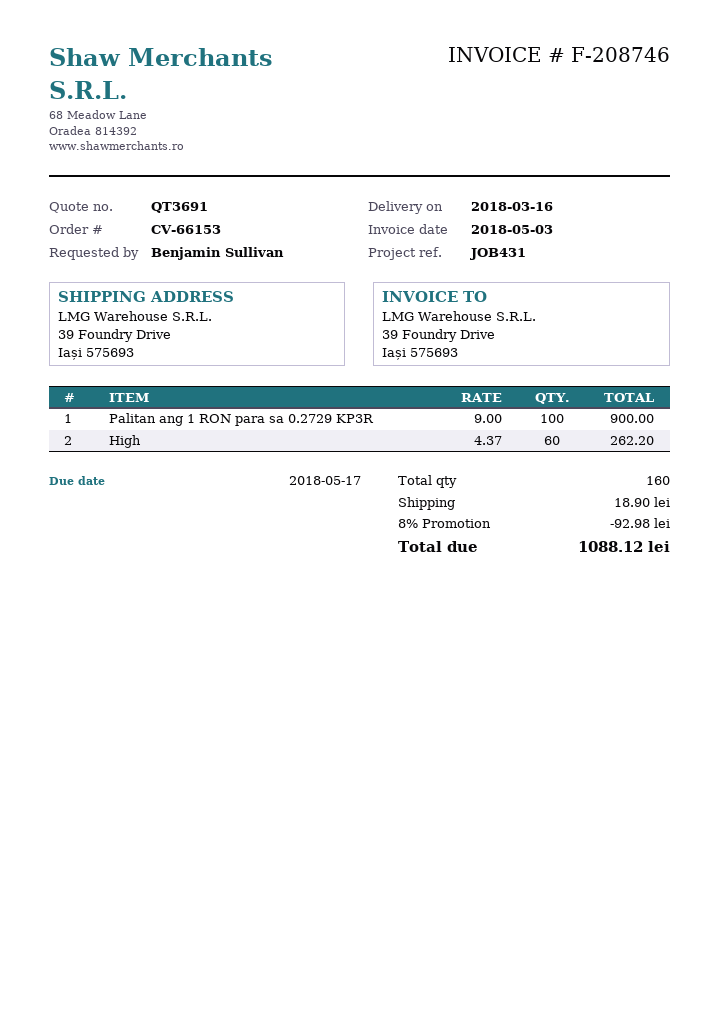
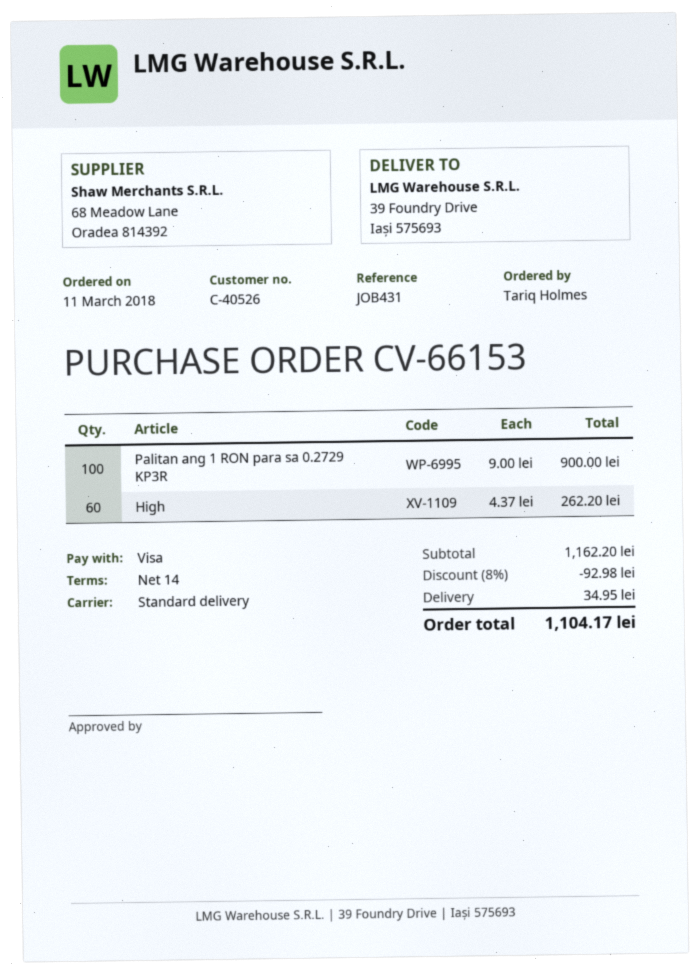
ordered by: Benjamin Sullivan -> Tariq Holmes
shipping: 18.90 -> 34.95
total: 1088.12 -> 1104.17

